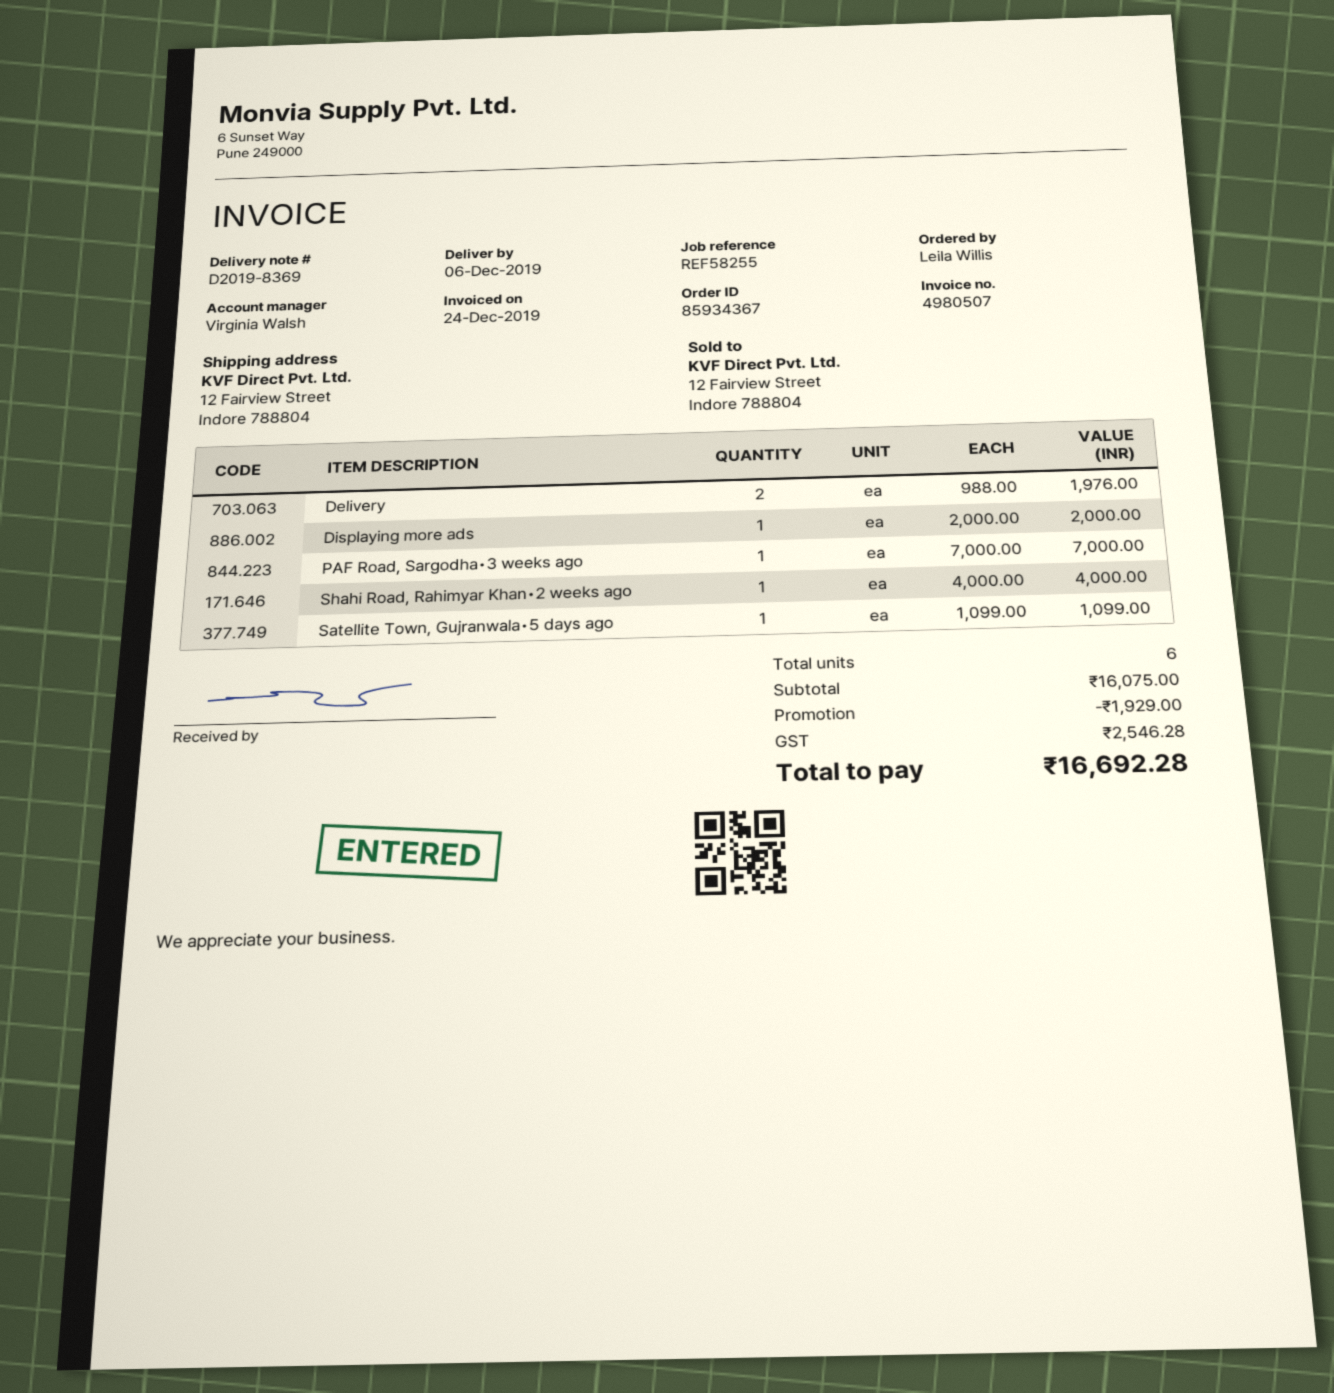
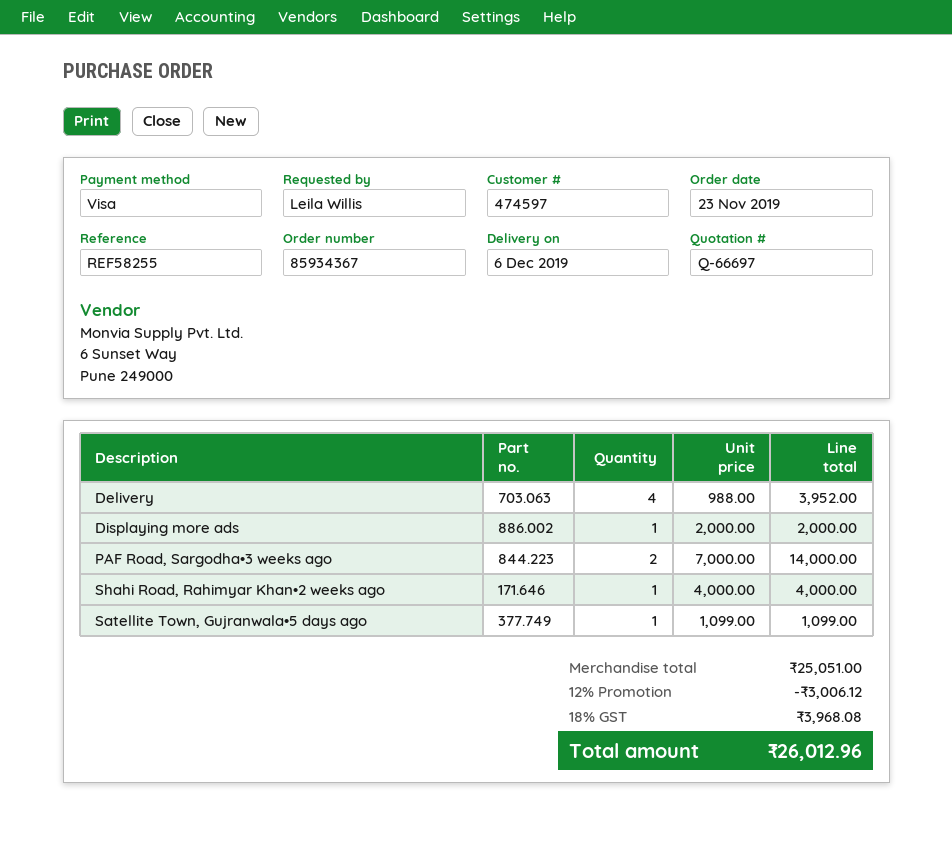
Delivery: 2 x 988.00 = 1976.00 -> 4 x 988.00 = 3952.00
PAF Road, Sargodha•3 weeks ago: 1 x 7000.00 = 7000.00 -> 2 x 7000.00 = 14000.00
subtotal: 16075.00 -> 25051.00
discount: 1929.00 -> 3006.12
tax: 2546.28 -> 3968.08
total: 16692.28 -> 26012.96

